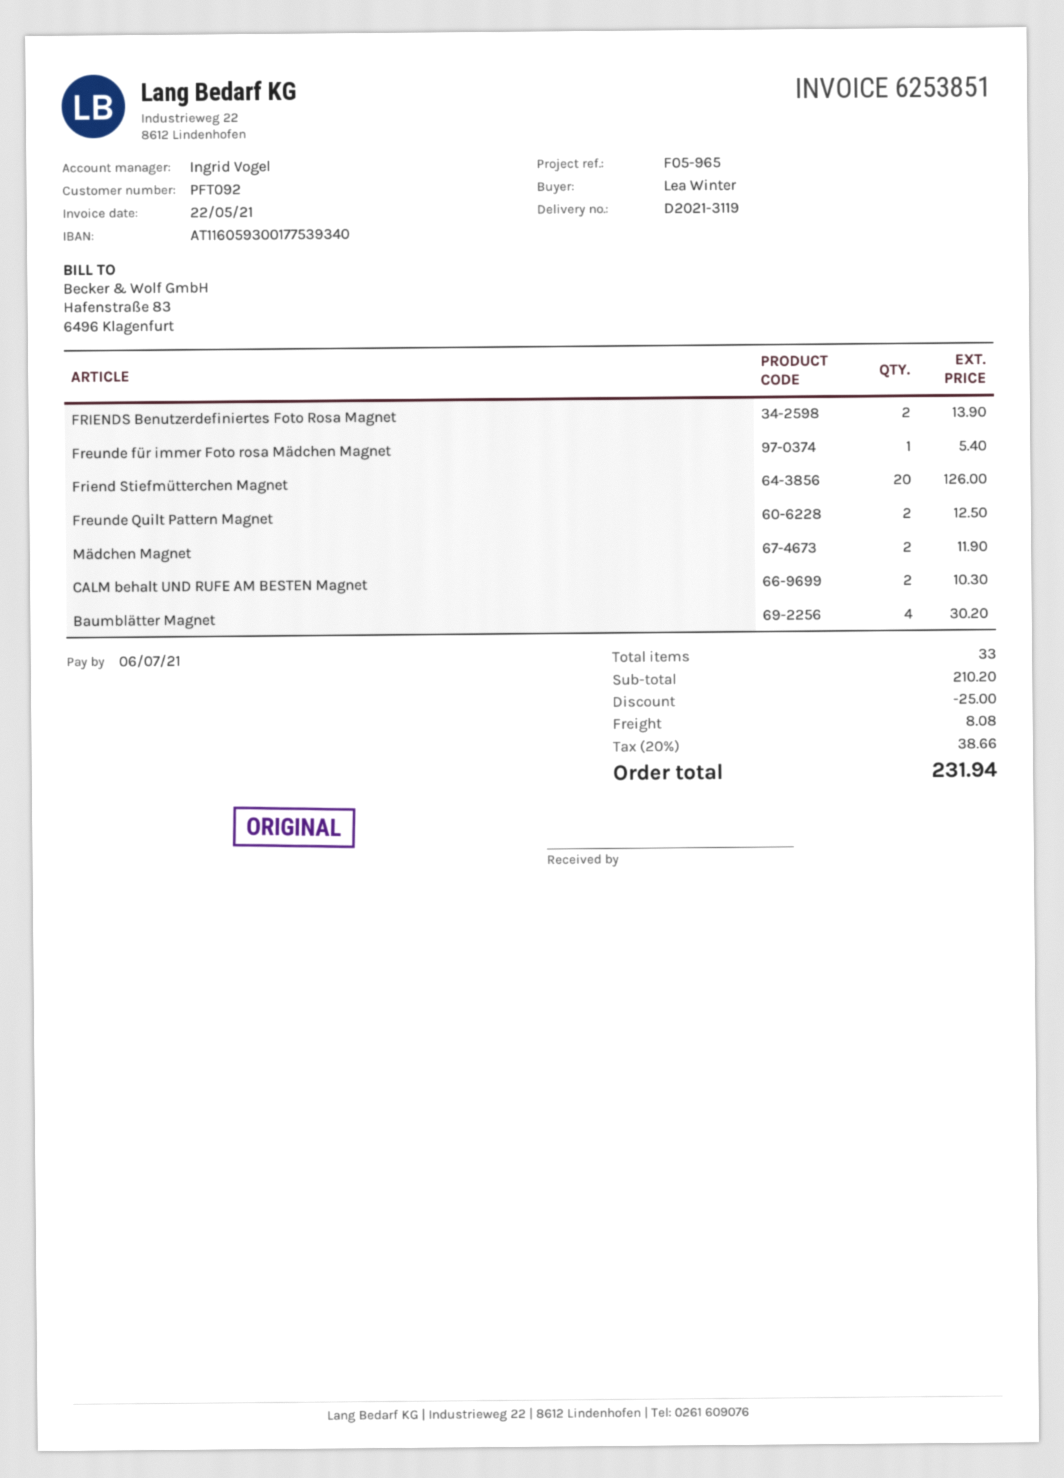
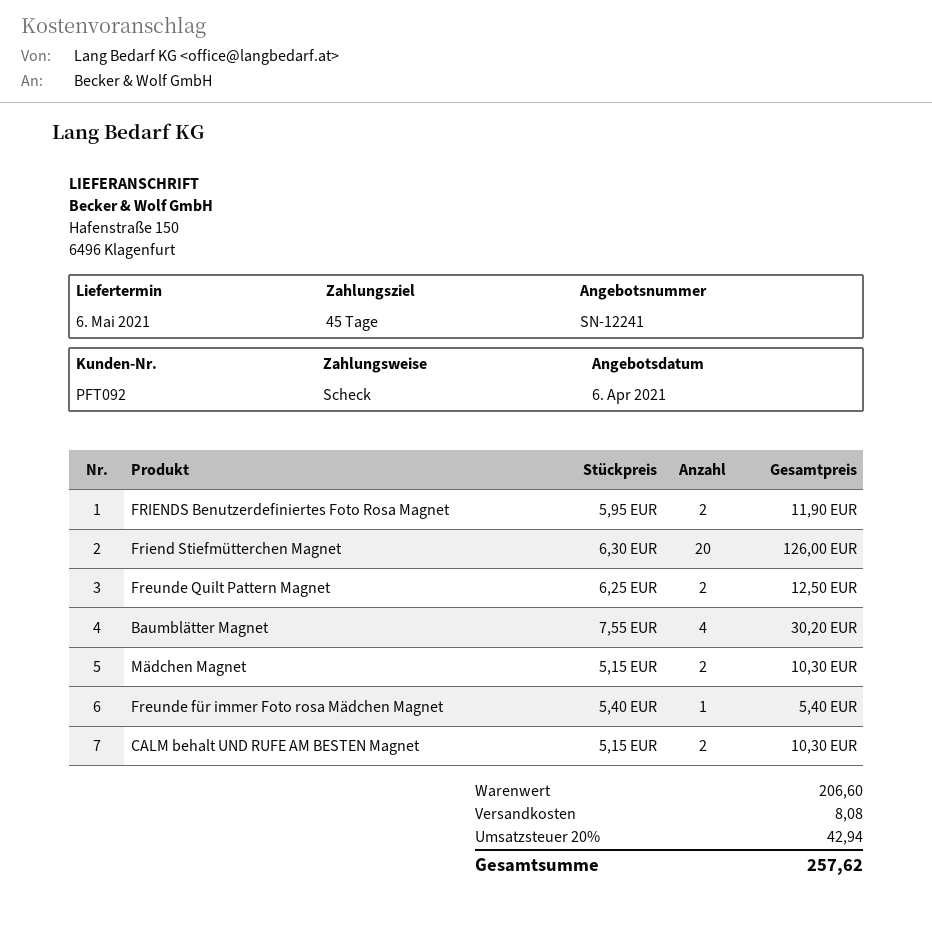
FRIENDS Benutzerdefiniertes Foto Rosa Magnet: 2 for 13.90 -> 2 for 11.90
Mädchen Magnet: 2 for 11.90 -> 2 for 10.30
subtotal: 210.20 -> 206.60
discount: 25.00 -> none
tax: 20% = 38.66 -> 20% = 42.94
total: 231.94 -> 257.62

